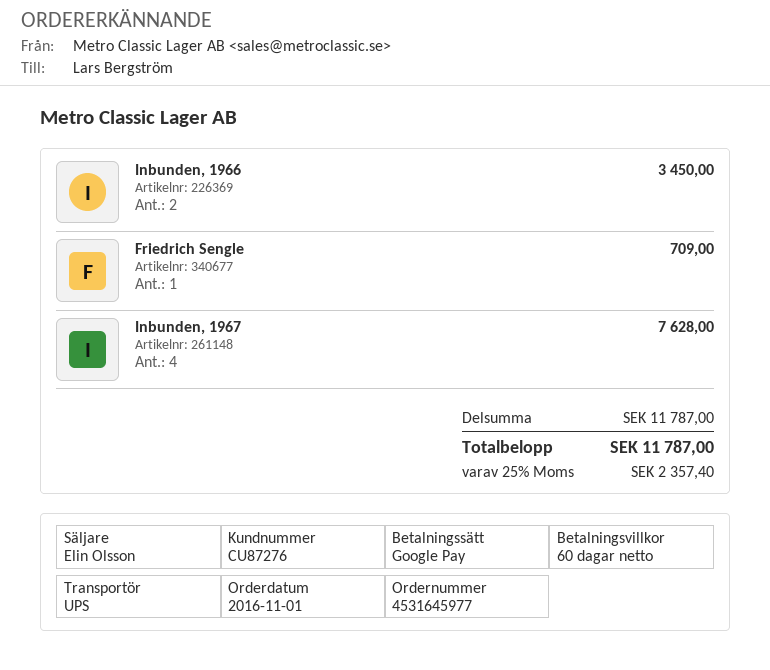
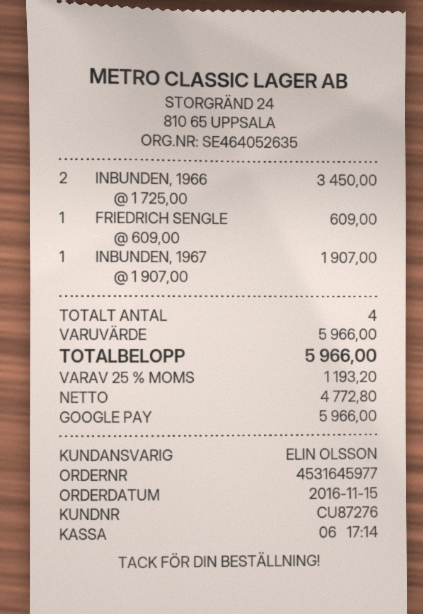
order date: 2016-11-01 -> 2016-11-15
Friedrich Sengle: 1 for 709.00 -> 1 for 609.00
Inbunden, 1967: 4 for 7628.00 -> 1 for 1907.00
subtotal: 11787.00 -> 5966.00
tax: 25% = 2357.40 -> 25% = 1193.20
total: 11787.00 -> 5966.00

